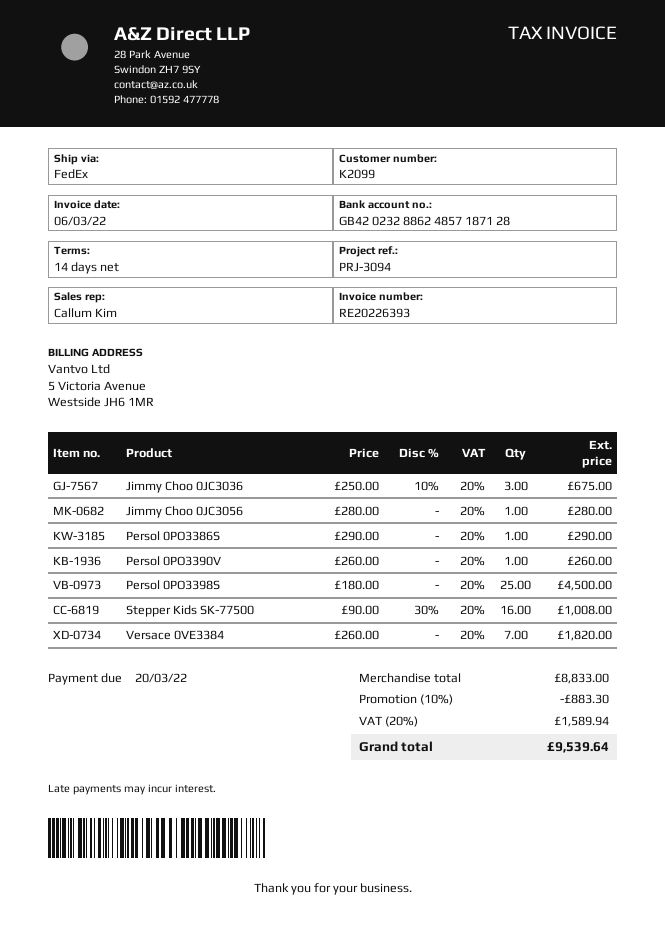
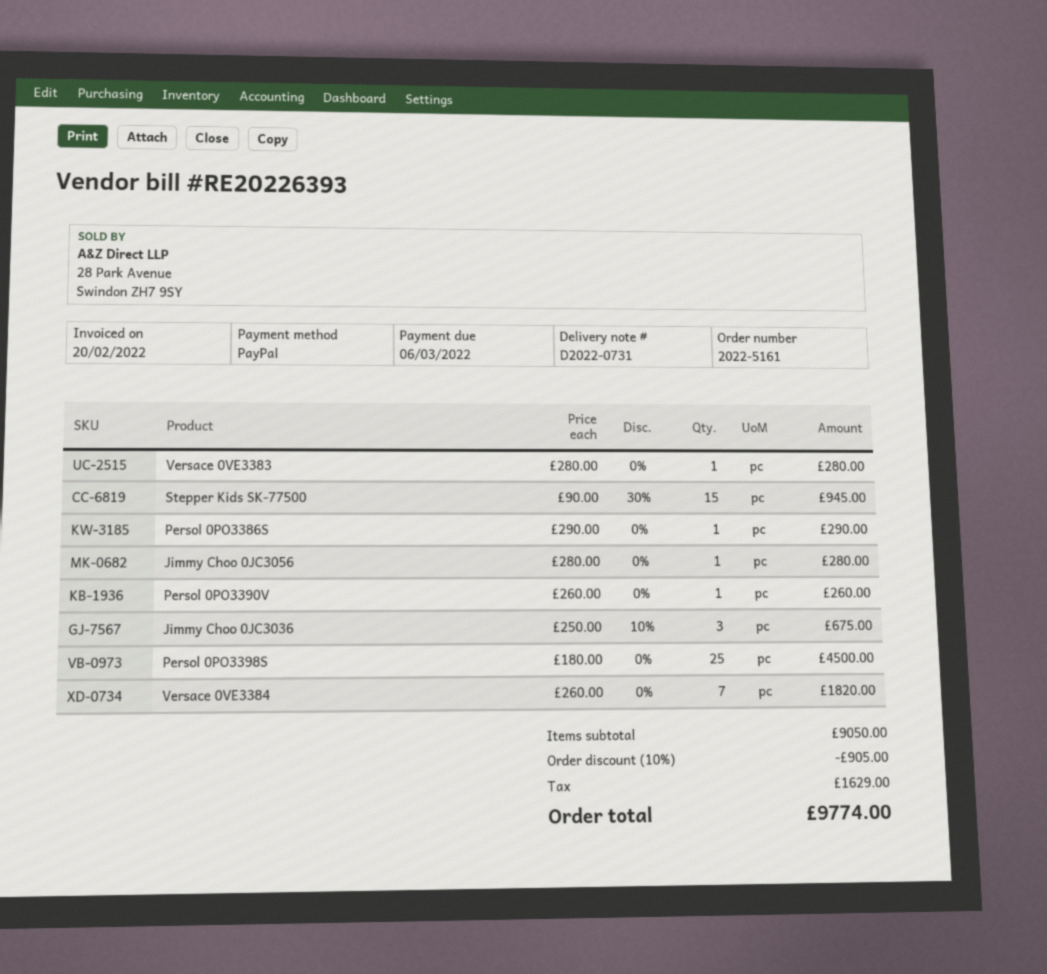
invoice date: 2022-03-06 -> 2022-02-20
due date: 2022-03-20 -> 2022-03-06
Stepper Kids SK-77500: 16 x 90.00 - 30% = 1008.00 -> 15 x 90.00 - 30% = 945.00
Versace 0VE3383: none -> 1 x 280.00 = 280.00
subtotal: 8833.00 -> 9050.00
discount: 10% = 883.30 -> 10% = 905.00
tax: 1589.94 -> 1629.00
total: 9539.64 -> 9774.00

